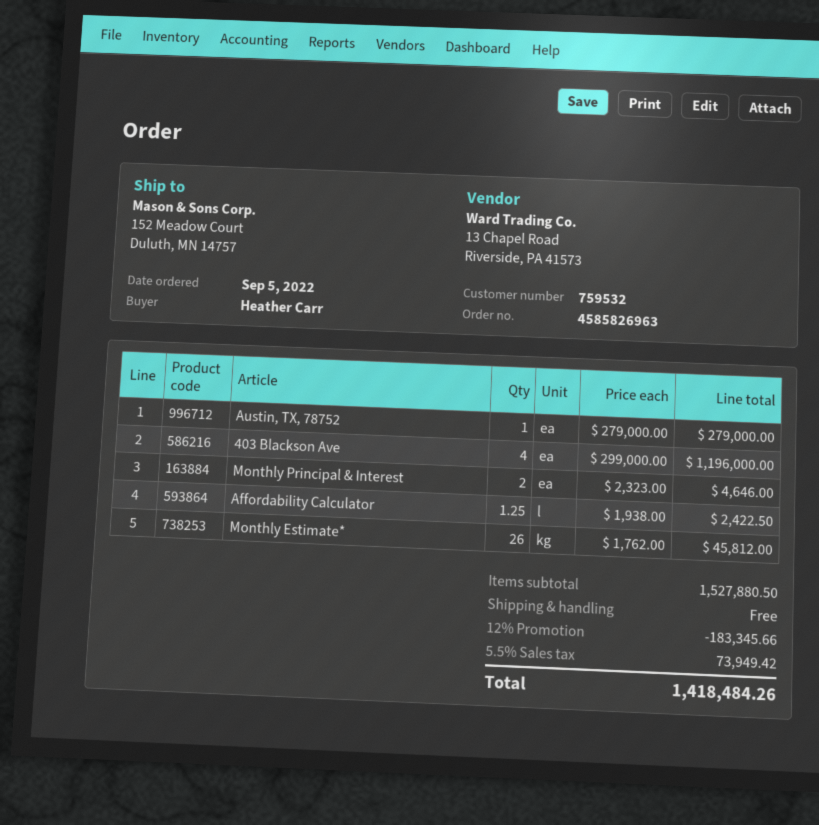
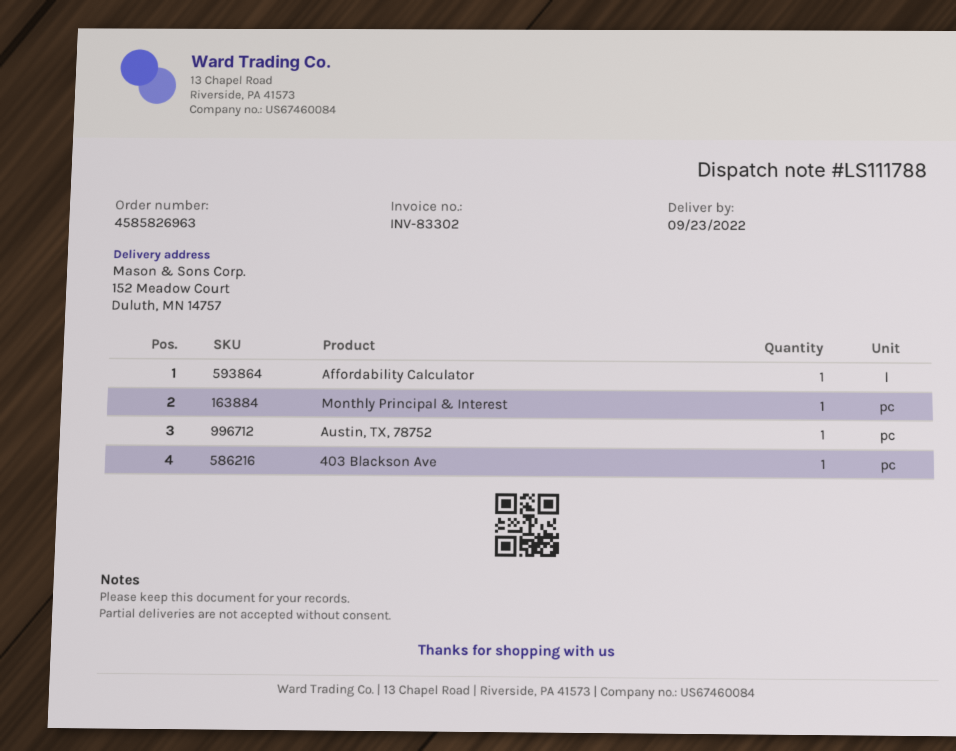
403 Blackson Ave: 4 -> 1
Monthly Principal & Interest: 2 -> 1
Affordability Calculator: 1.25 -> 1
Monthly Estimate*: 26 -> none

